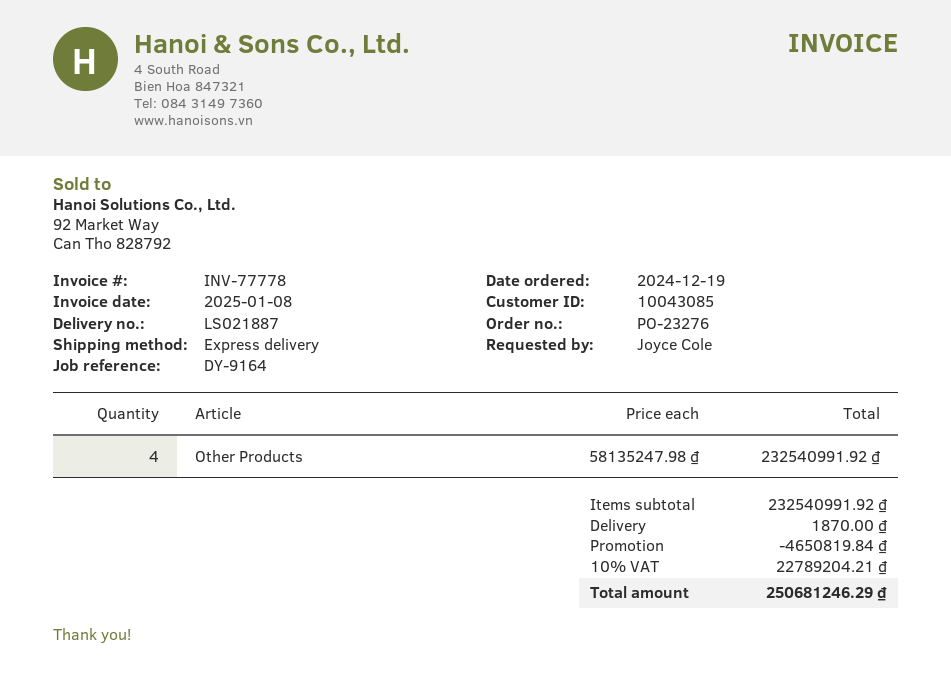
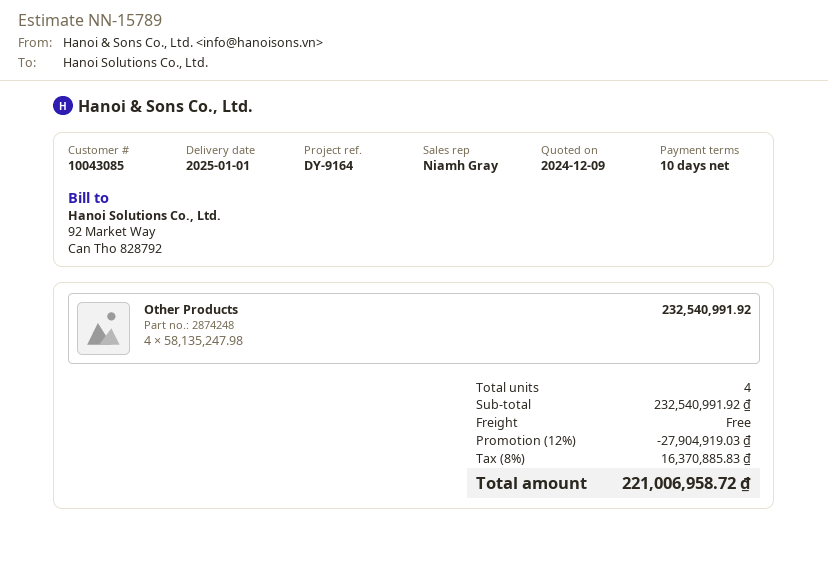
discount: 4650819.84 -> 27904919.03
shipping: 1870.00 -> 0.00
tax: 10% = 22789204.21 -> 8% = 16370885.83
total: 250681246.29 -> 221006958.72

